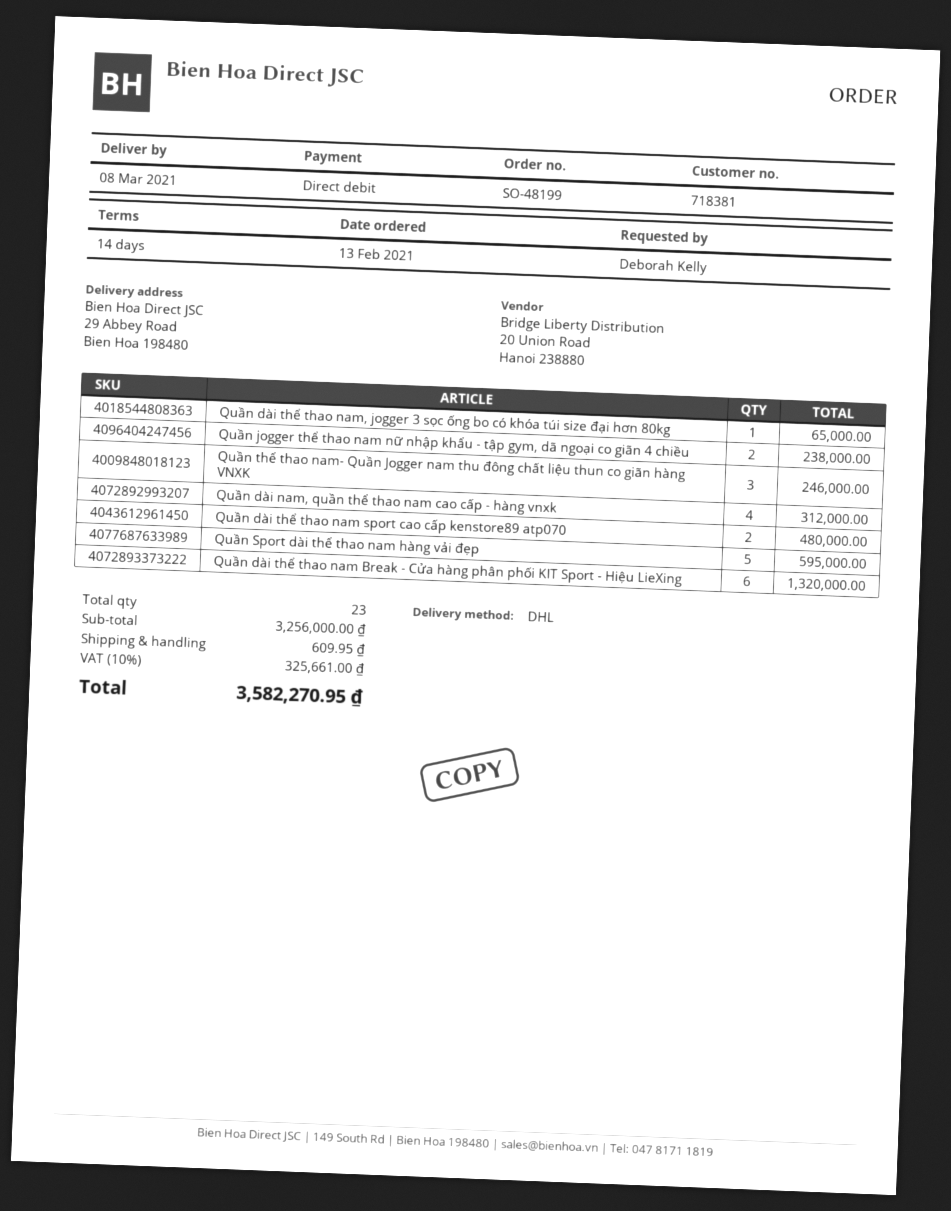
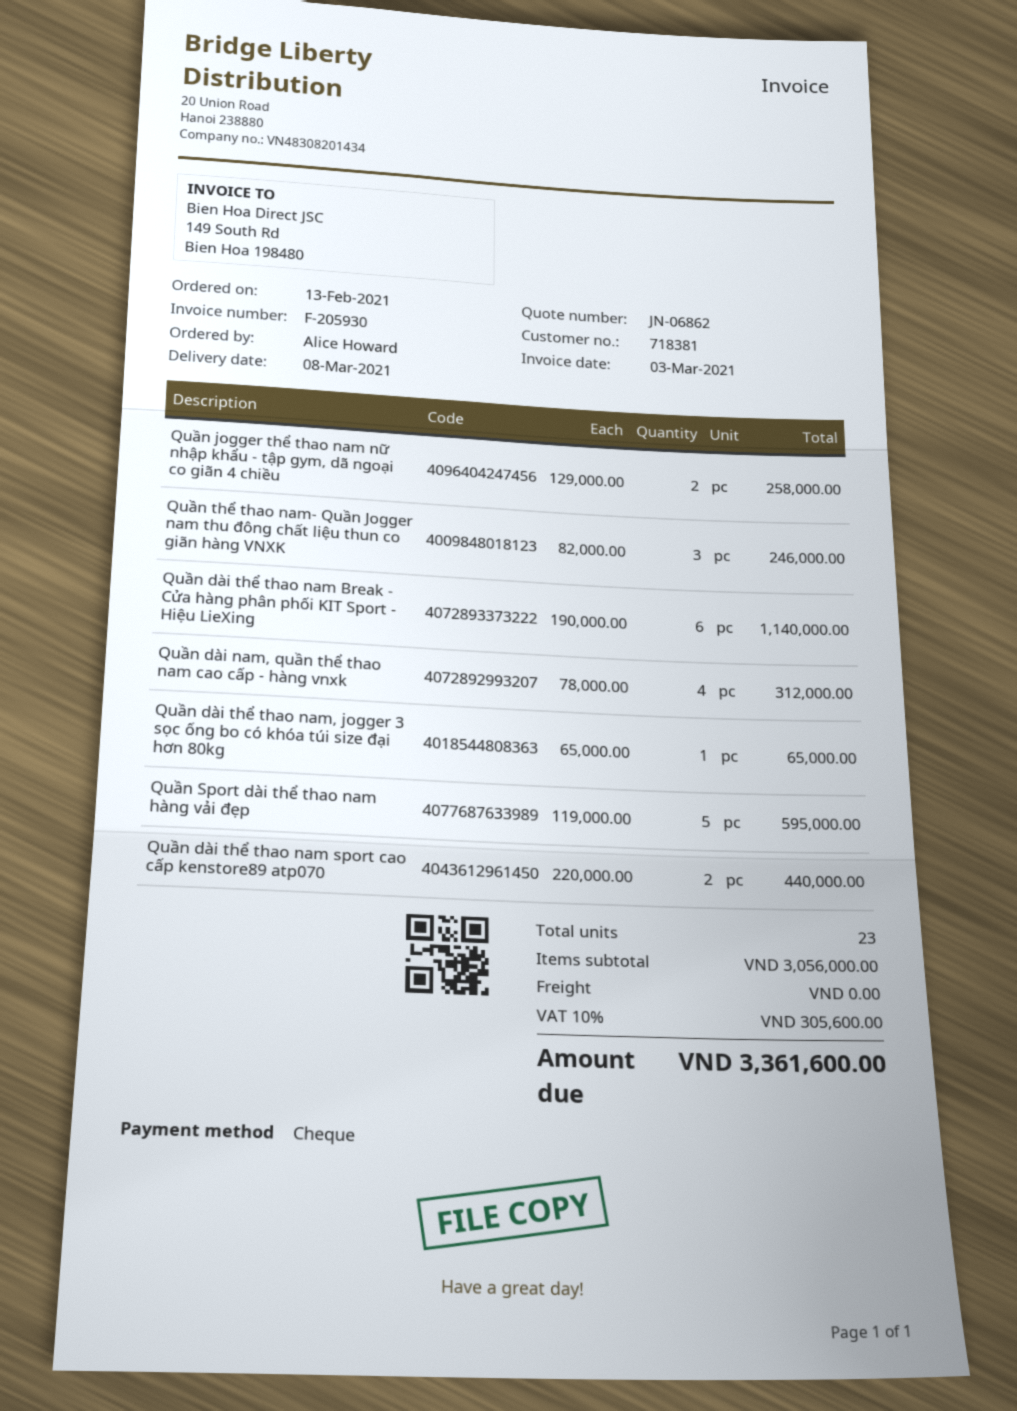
ordered by: Deborah Kelly -> Alice Howard
payment method: direct debit -> cheque
Quần jogger thể thao nam nữ nhập khẩu - tập gym, dã ngoại co giãn 4 chiều: 2 for 238000.00 -> 2 for 258000.00
Quần dài thể thao nam sport cao cấp kenstore89 atp070: 2 for 480000.00 -> 2 for 440000.00
Quần dài thể thao nam Break - Cửa hàng phân phối KIT Sport - Hiệu LieXing: 6 for 1320000.00 -> 6 for 1140000.00
subtotal: 3256000.00 -> 3056000.00
shipping: 609.95 -> 0.00
tax: 10% = 325661.00 -> 10% = 305600.00
total: 3582270.95 -> 3361600.00

